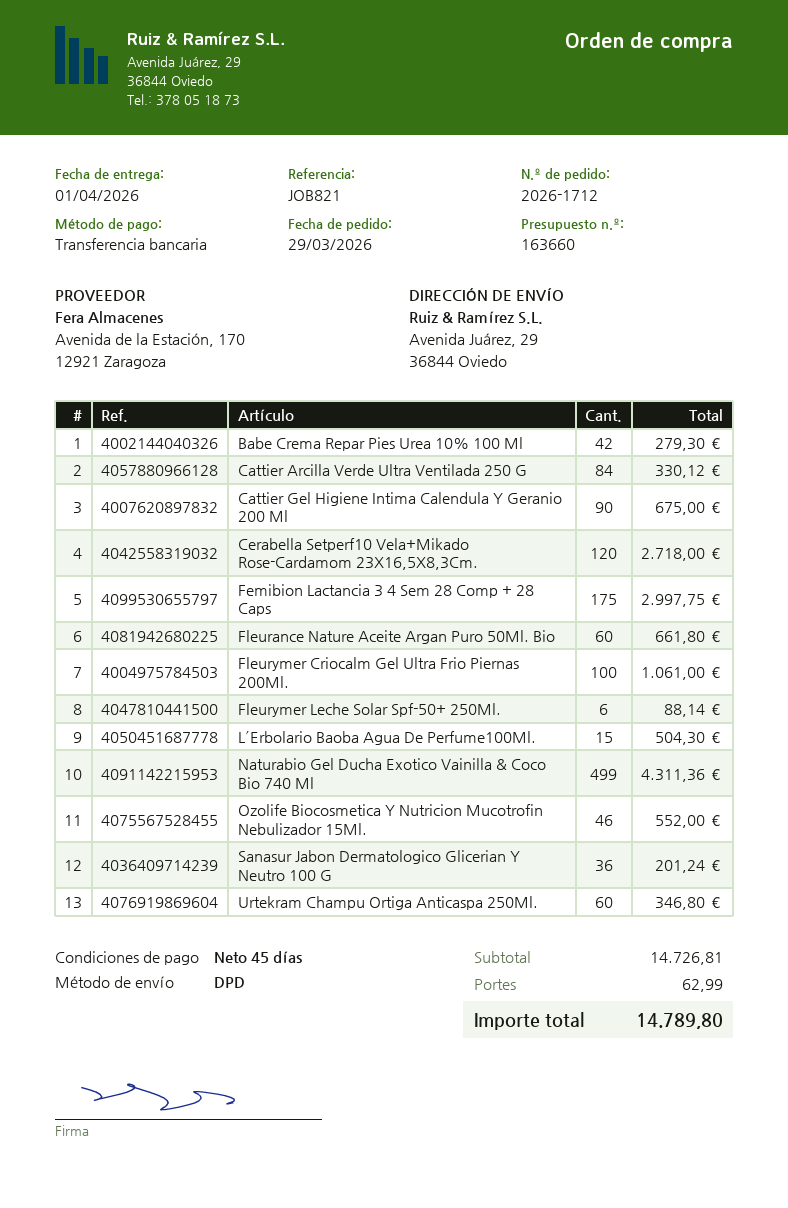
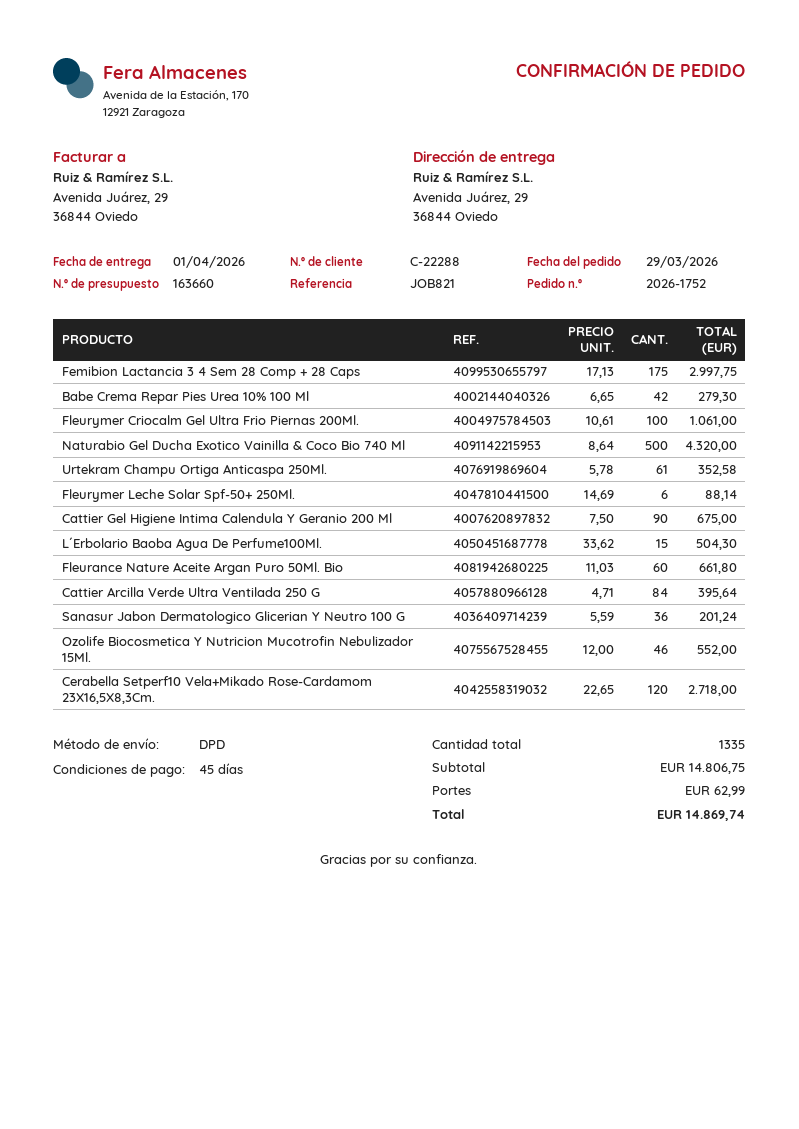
order number: 2026-1712 -> 2026-1752
Cattier Arcilla Verde Ultra Ventilada 250 G: 84 for 330.12 -> 84 for 395.64
Naturabio Gel Ducha Exotico Vainilla & Coco Bio 740 Ml: 499 for 4311.36 -> 500 for 4320.00
Urtekram Champu Ortiga Anticaspa 250Ml.: 60 for 346.80 -> 61 for 352.58
subtotal: 14726.81 -> 14806.75
total: 14789.80 -> 14869.74

